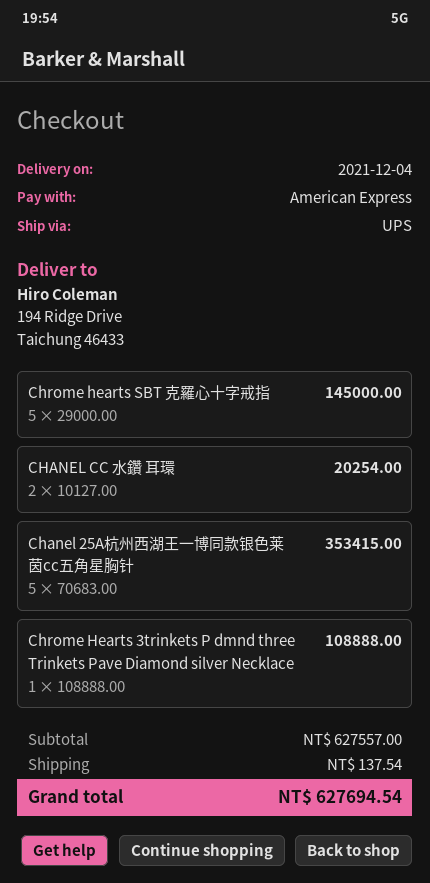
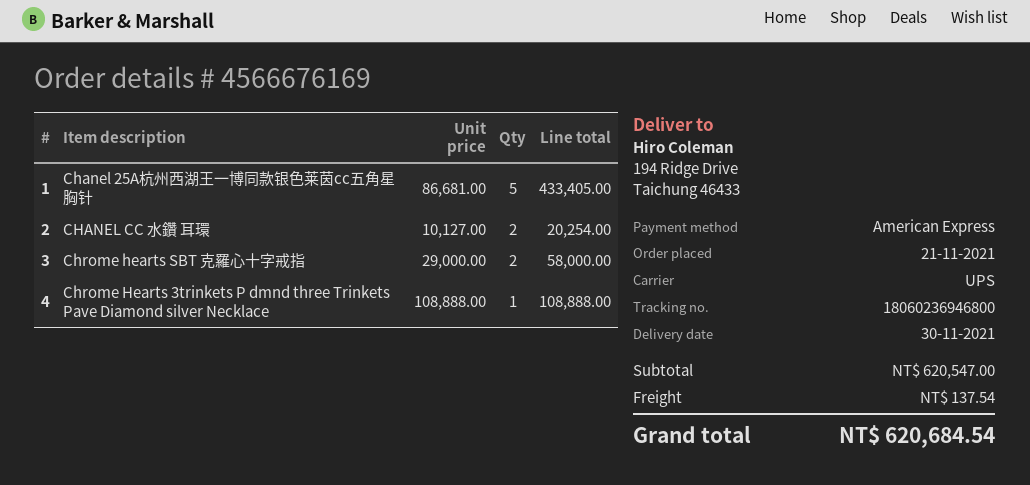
delivery date: 2021-12-04 -> 2021-11-30
Chrome hearts SBT 克羅心十字戒指: 5 x 29000.00 = 145000.00 -> 2 x 29000.00 = 58000.00
Chanel 25A杭州西湖王一博同款银色莱茵cc五角星胸针: 5 x 70683.00 = 353415.00 -> 5 x 86681.00 = 433405.00
subtotal: 627557.00 -> 620547.00
total: 627694.54 -> 620684.54

